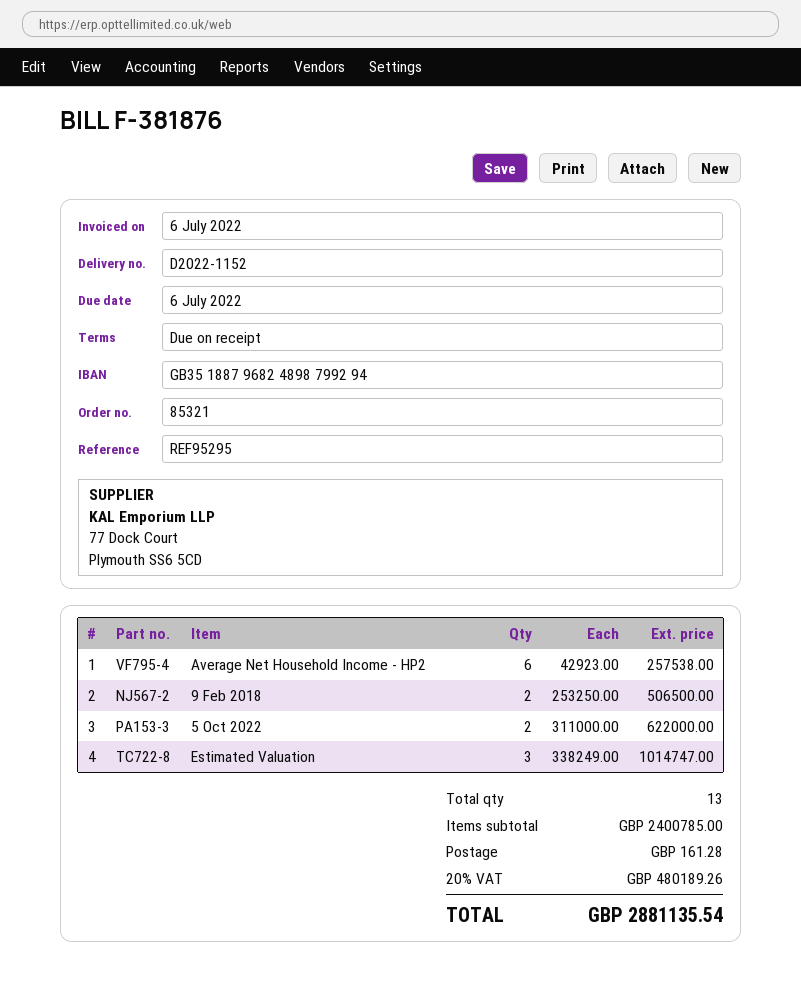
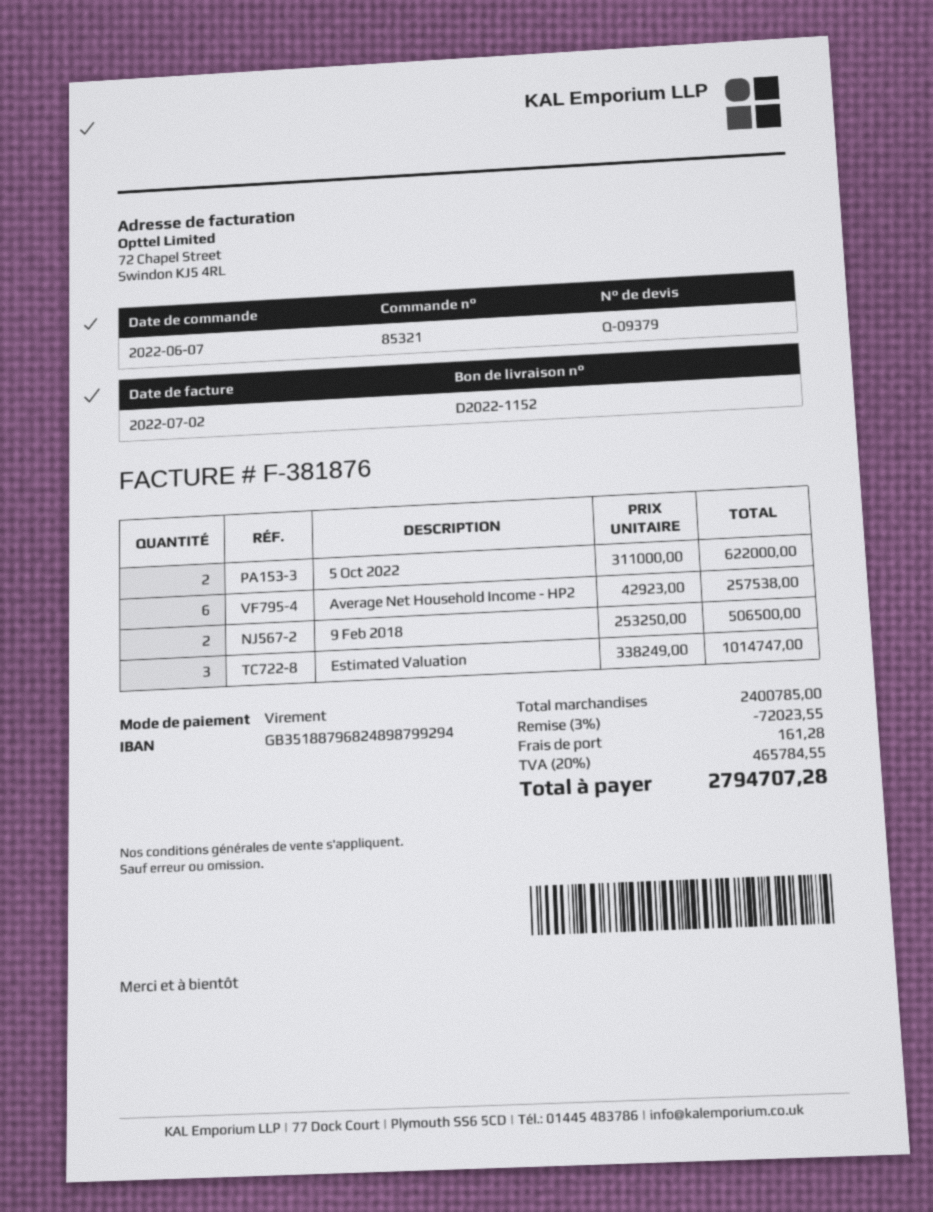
invoice date: 2022-07-06 -> 2022-07-02
discount: none -> 3% = 72023.55
tax: 20% = 480189.26 -> 20% = 465784.55
total: 2881135.54 -> 2794707.28

